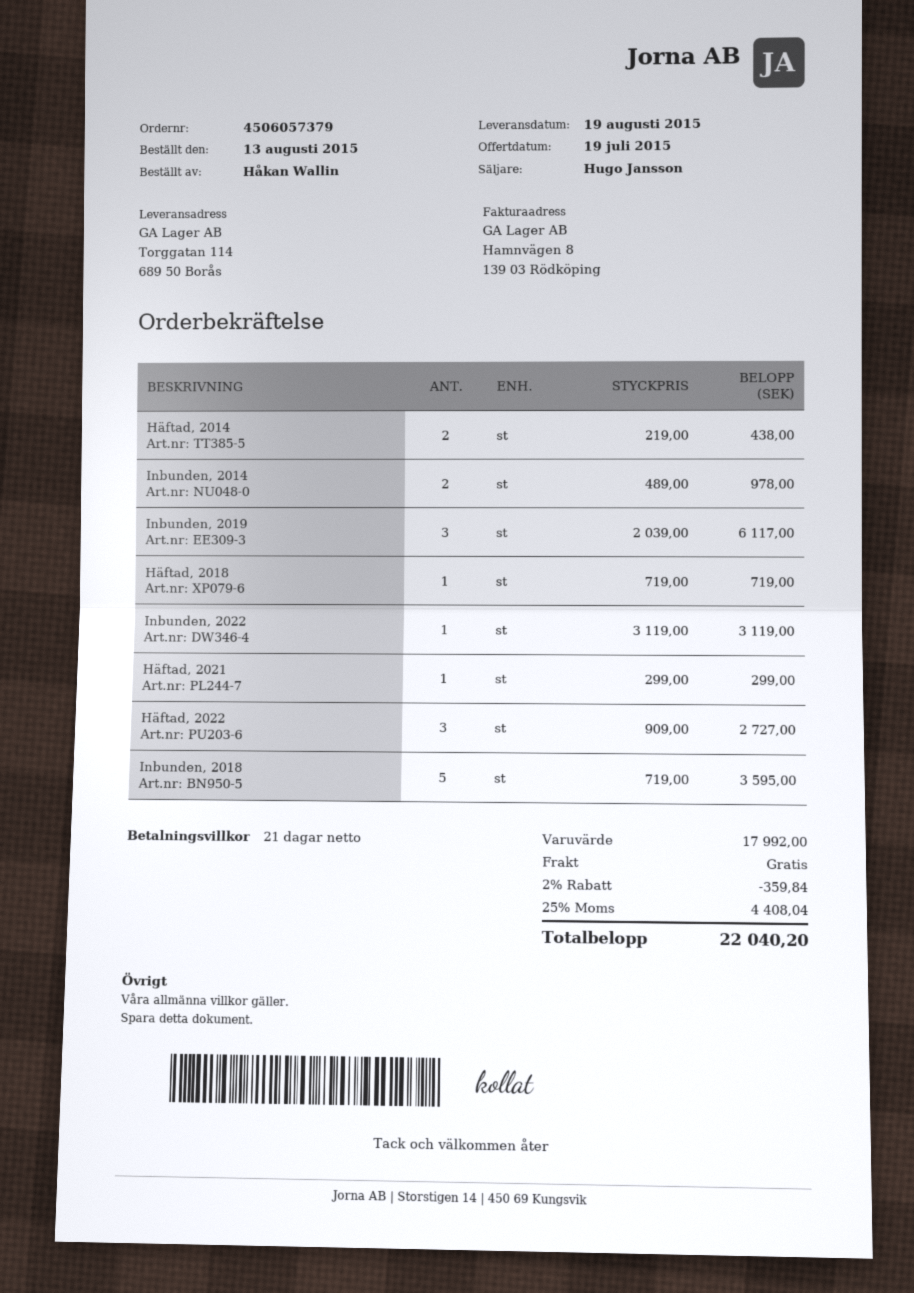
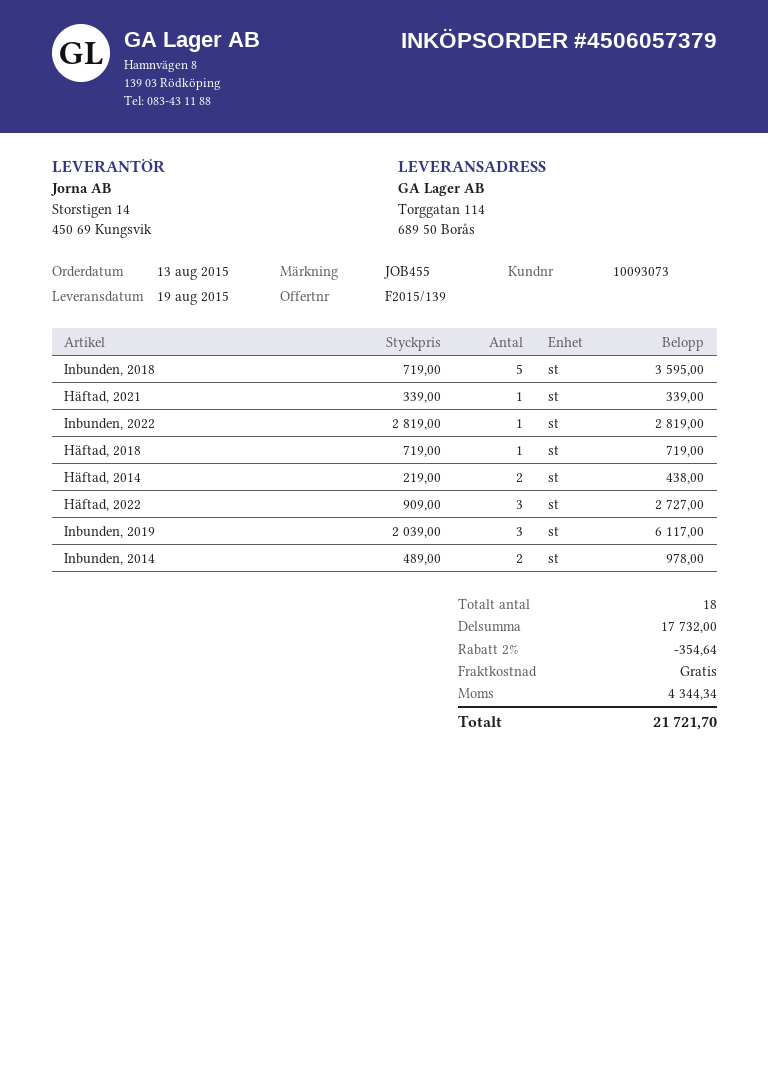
Inbunden, 2022: 1 x 3119.00 = 3119.00 -> 1 x 2819.00 = 2819.00
Häftad, 2021: 1 x 299.00 = 299.00 -> 1 x 339.00 = 339.00
subtotal: 17992.00 -> 17732.00
discount: 2% = 359.84 -> 2% = 354.64
tax: 4408.04 -> 4344.34
total: 22040.20 -> 21721.70

